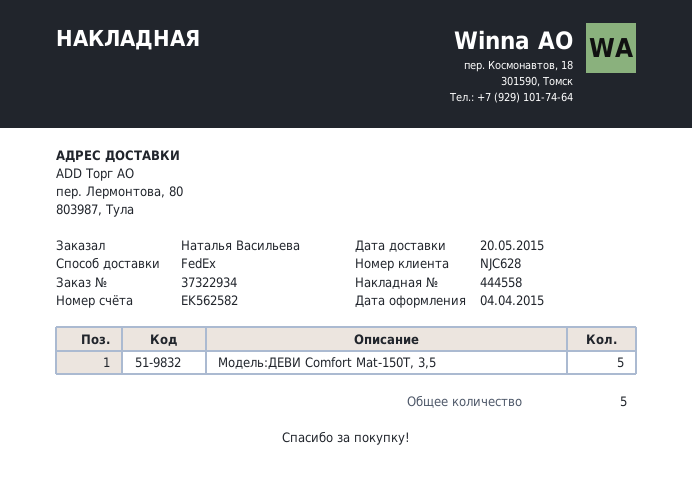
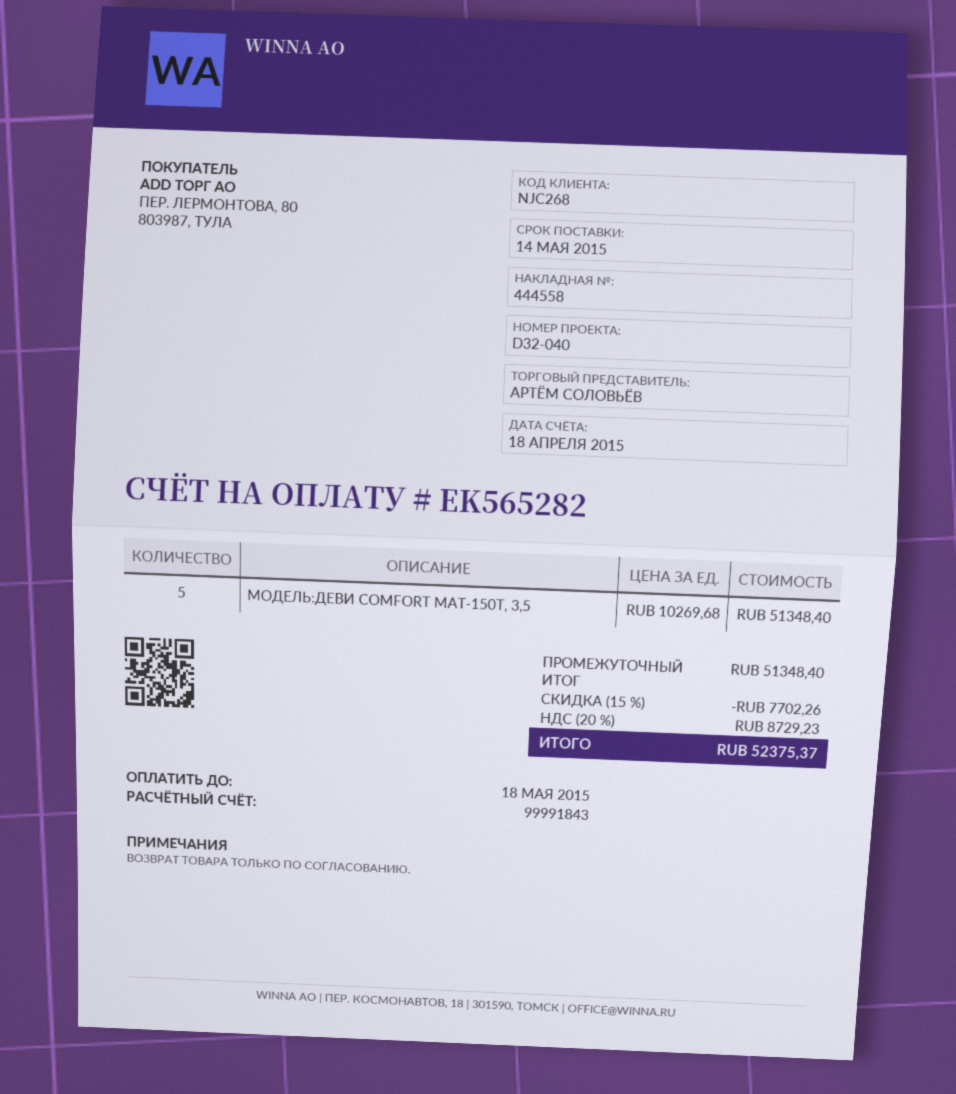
delivery date: 2015-05-20 -> 2015-05-14
invoice number: EK562582 -> EK565282
customer number: NJC628 -> NJC268

